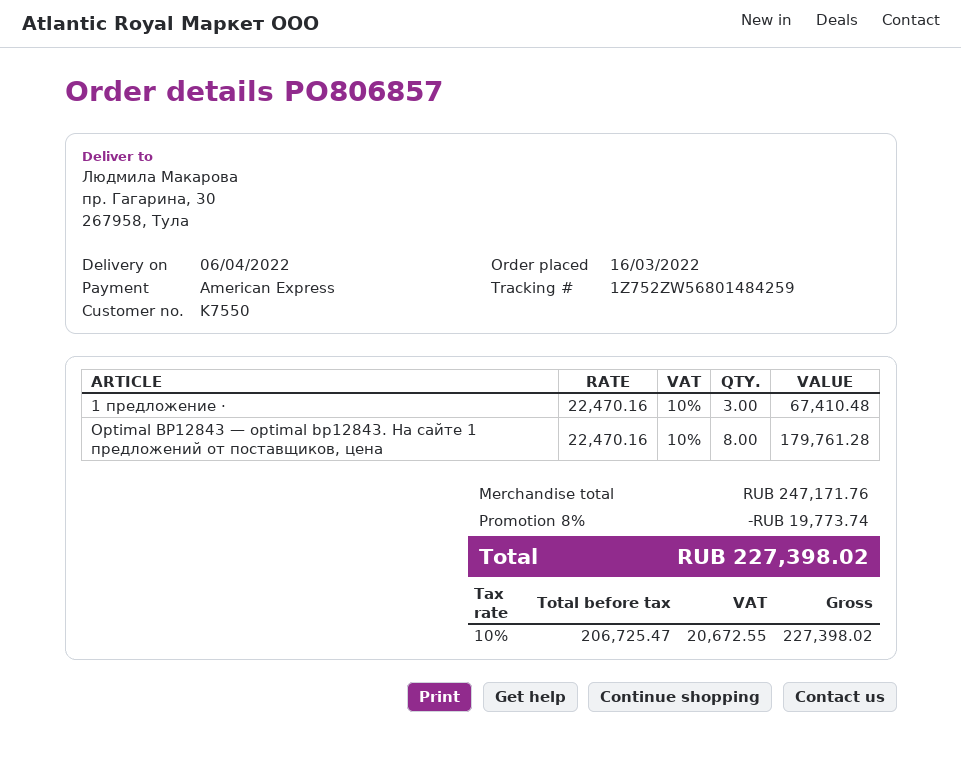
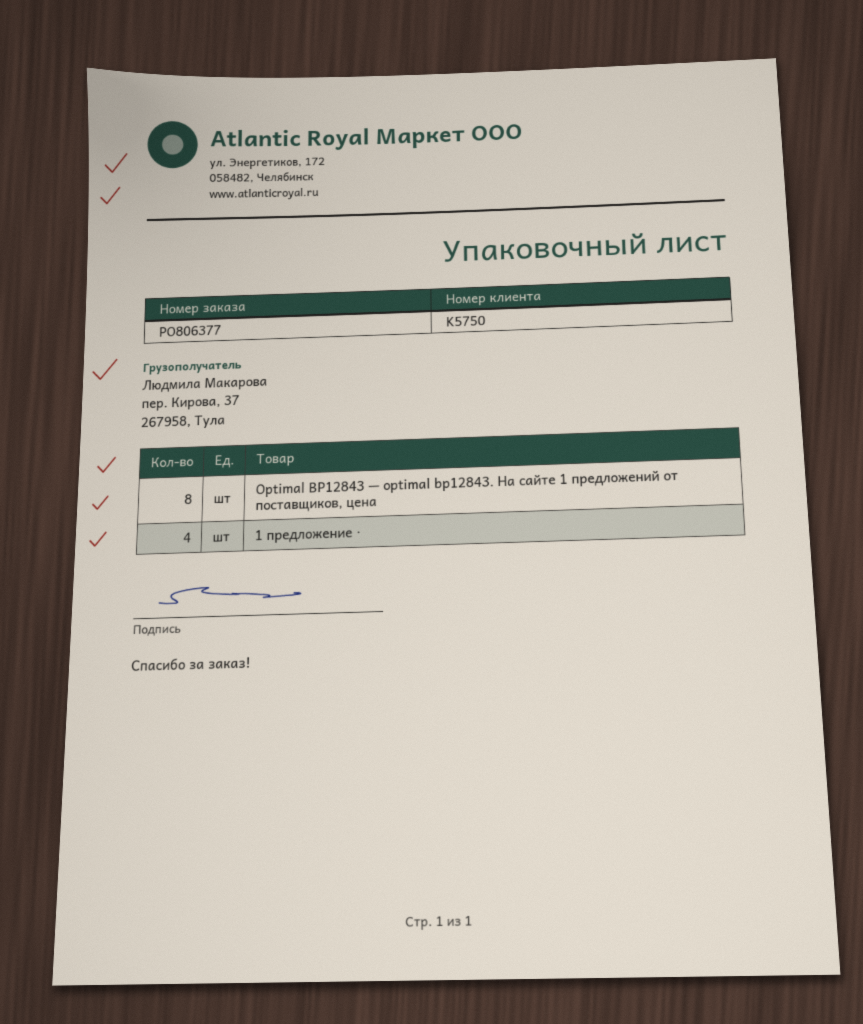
order number: PO806857 -> PO806377
customer number: K7550 -> K5750
ship to: пр. Гагарина, 30, 267958, Тула -> пер. Кирова, 37, 267958, Тула
1 предложение ·: 3 -> 4

